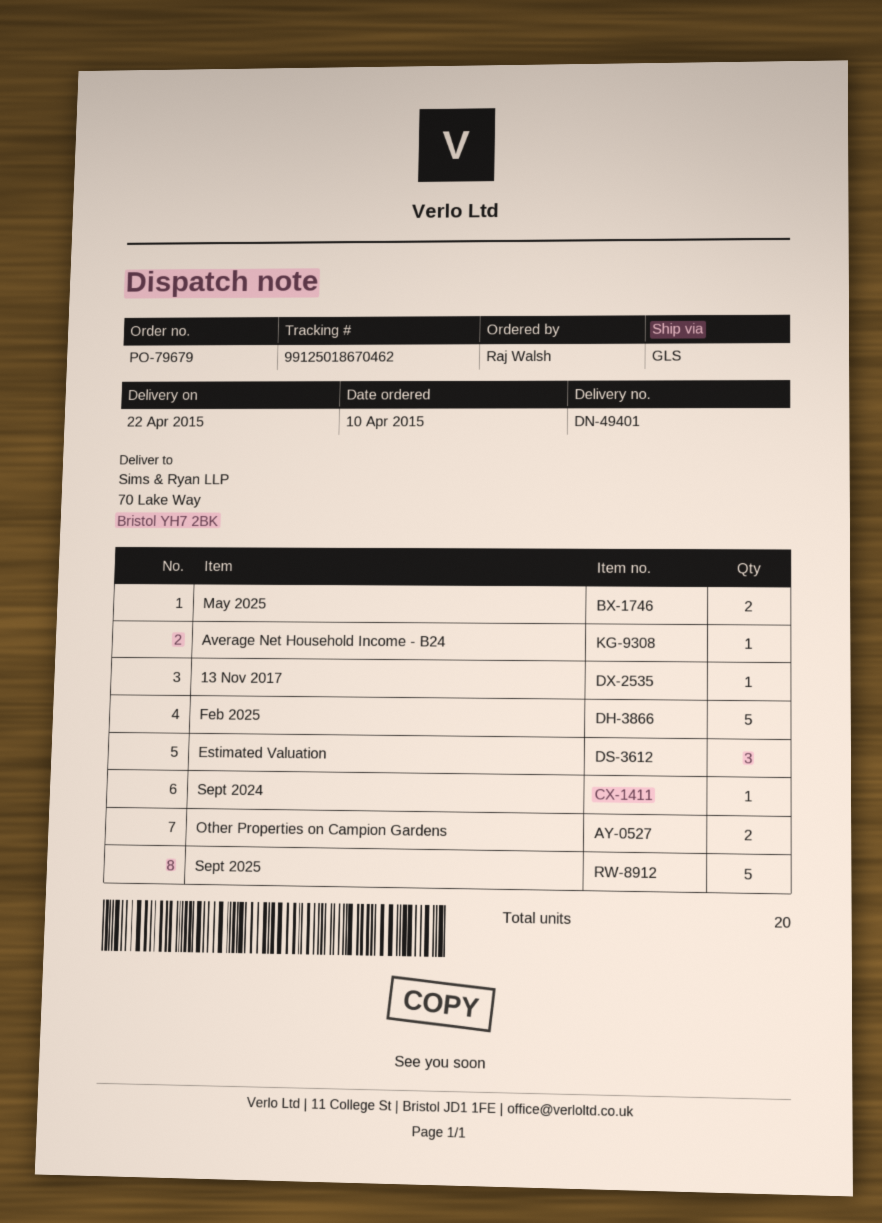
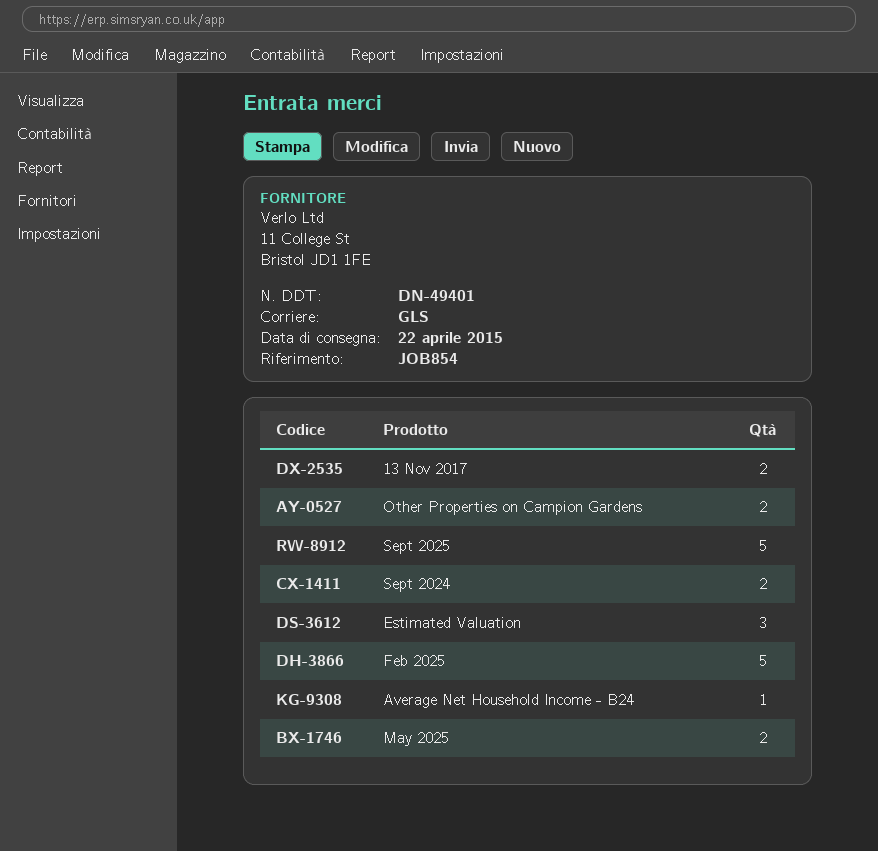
13 Nov 2017: 1 -> 2
Sept 2024: 1 -> 2

